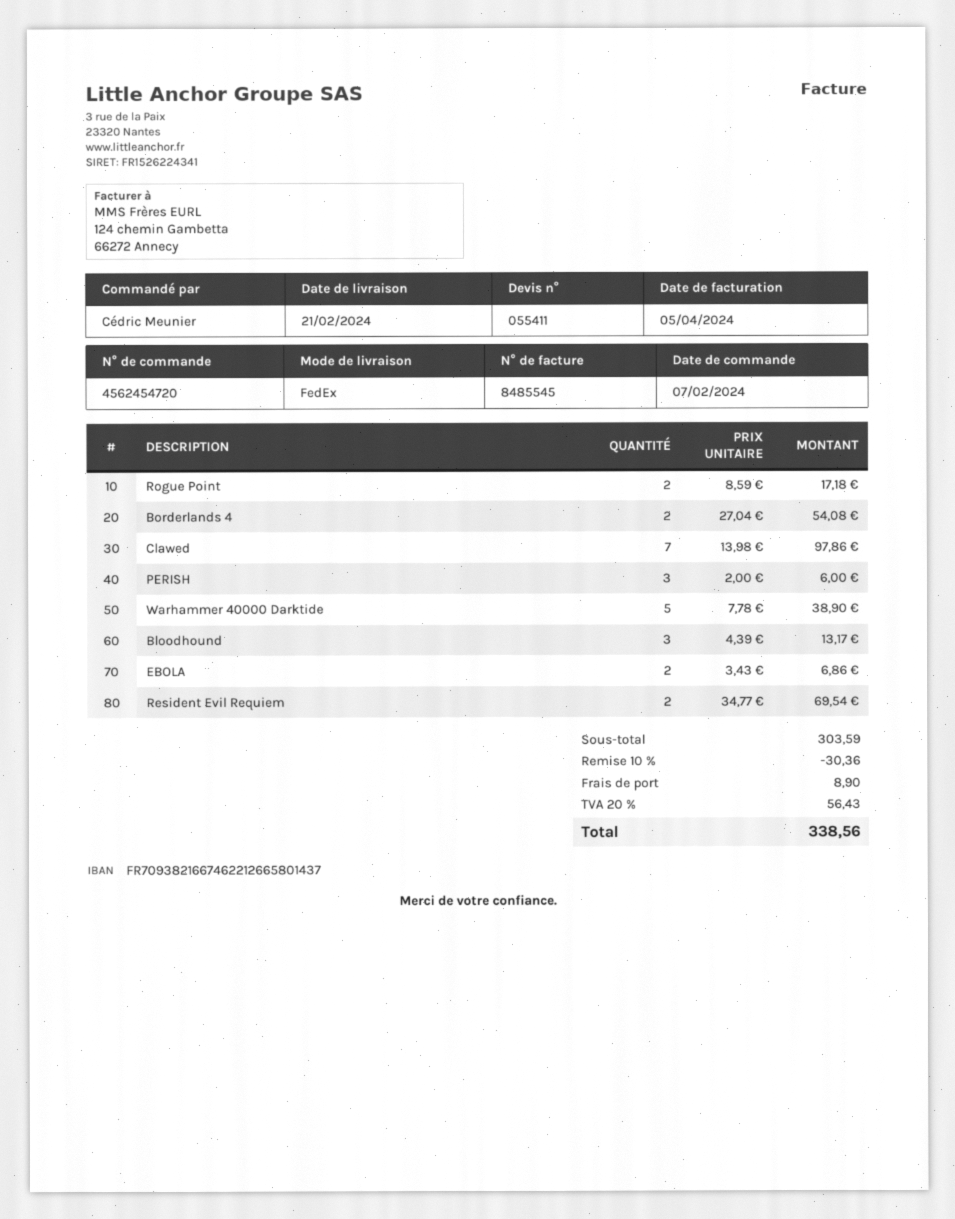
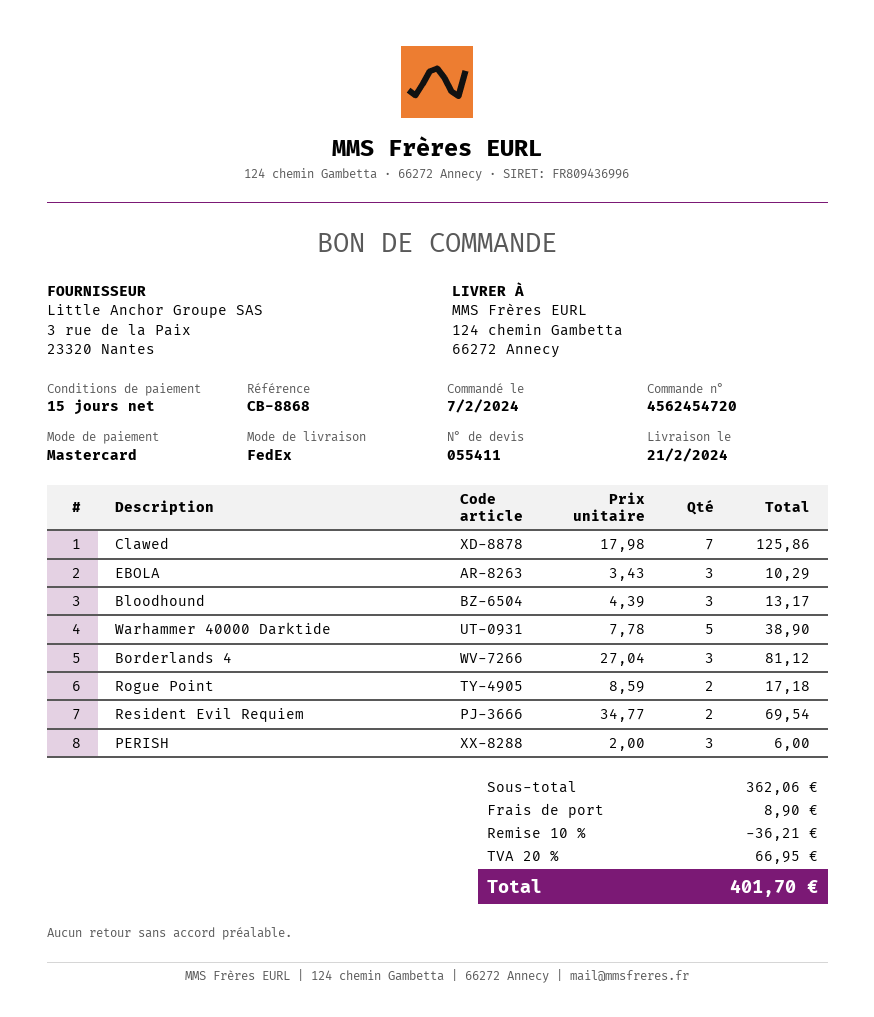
Borderlands 4: 2 x 27.04 = 54.08 -> 3 x 27.04 = 81.12
Clawed: 7 x 13.98 = 97.86 -> 7 x 17.98 = 125.86
EBOLA: 2 x 3.43 = 6.86 -> 3 x 3.43 = 10.29
subtotal: 303.59 -> 362.06
discount: 10% = 30.36 -> 10% = 36.21
tax: 20% = 56.43 -> 20% = 66.95
total: 338.56 -> 401.70

